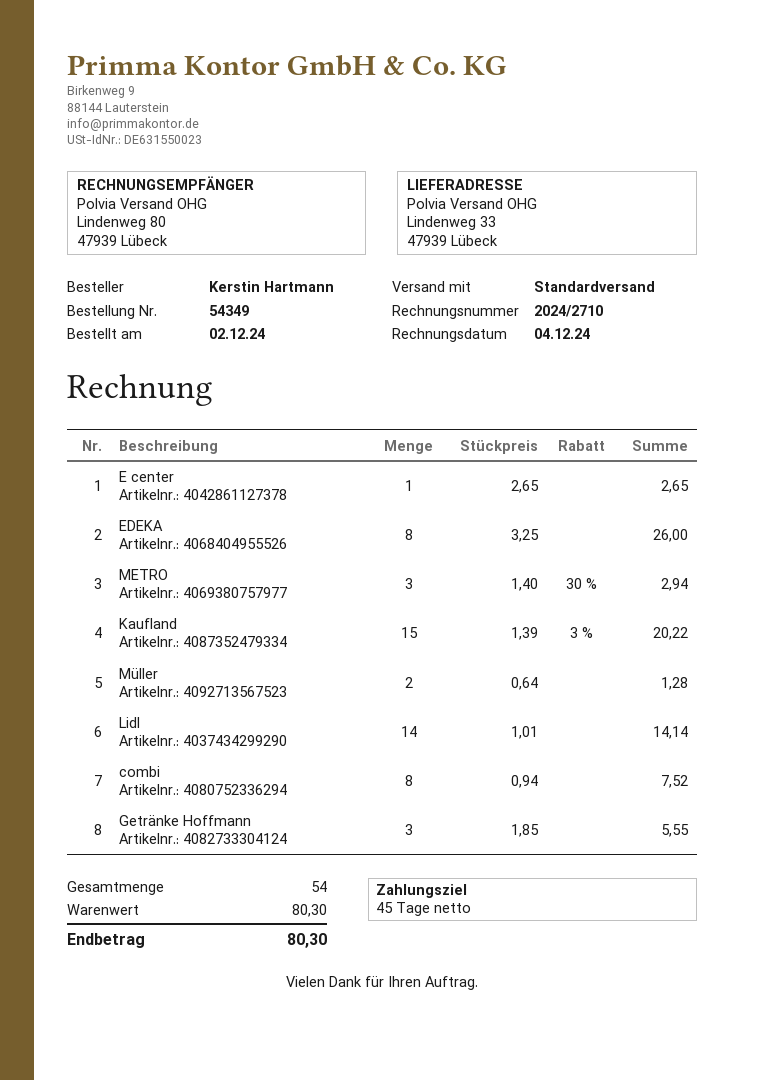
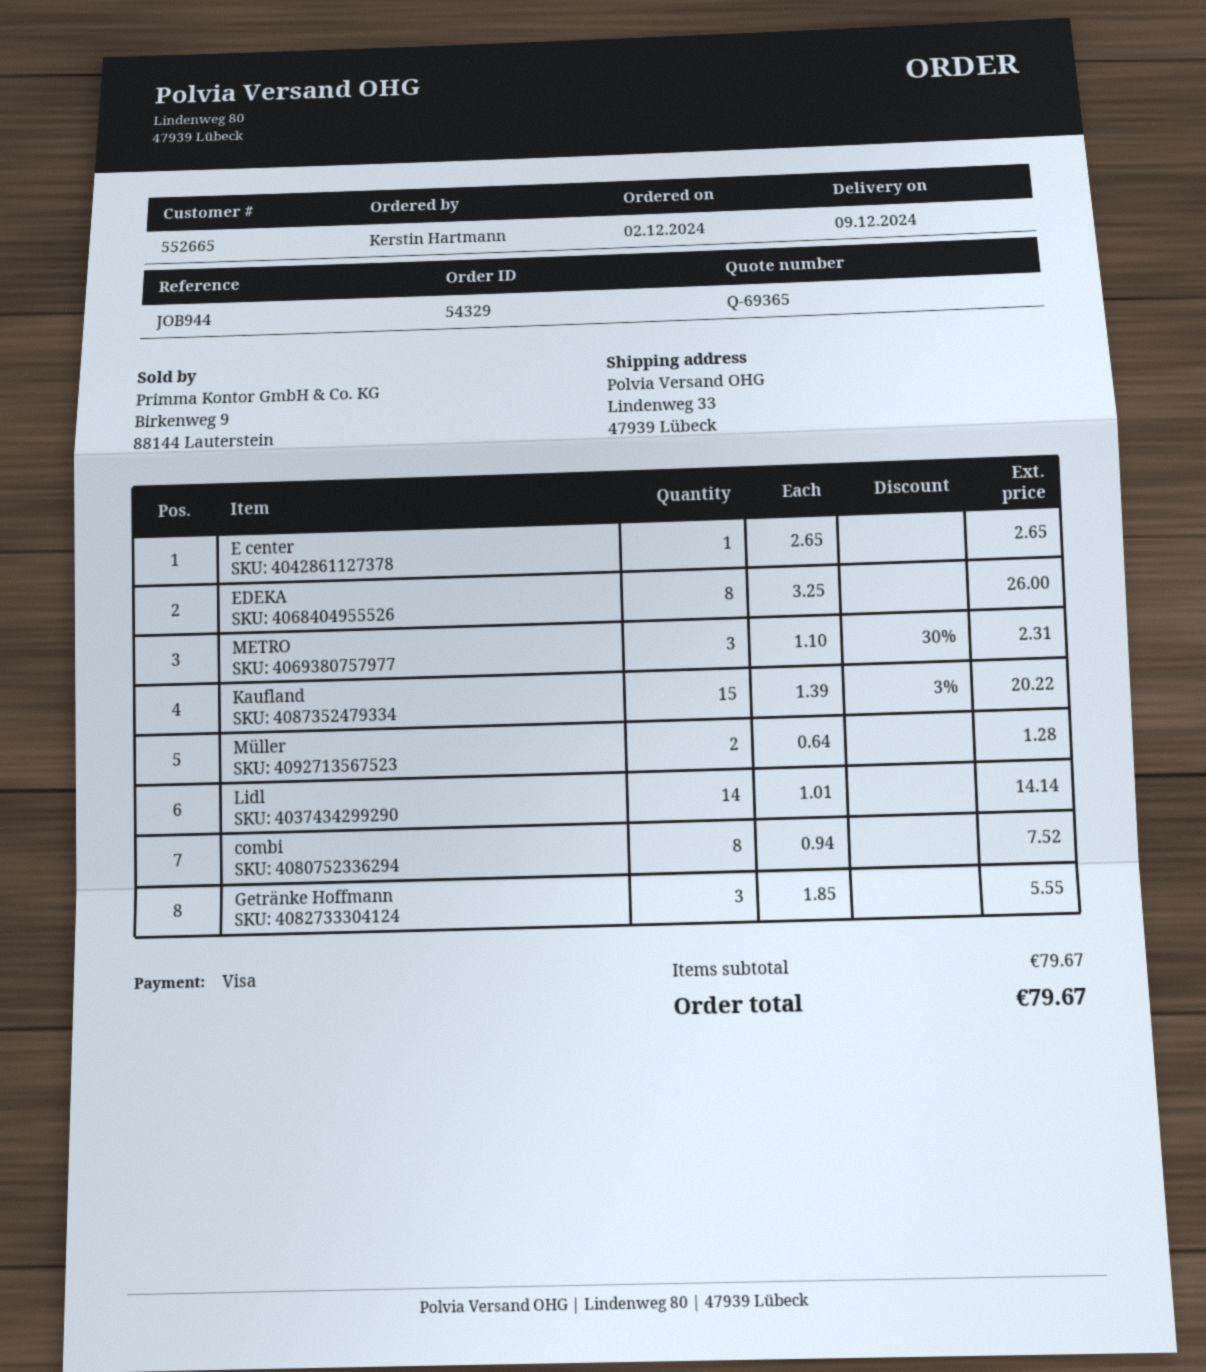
order number: 54349 -> 54329
METRO: 3 x 1.40 - 30% = 2.94 -> 3 x 1.10 - 30% = 2.31
subtotal: 80.30 -> 79.67
total: 80.30 -> 79.67

